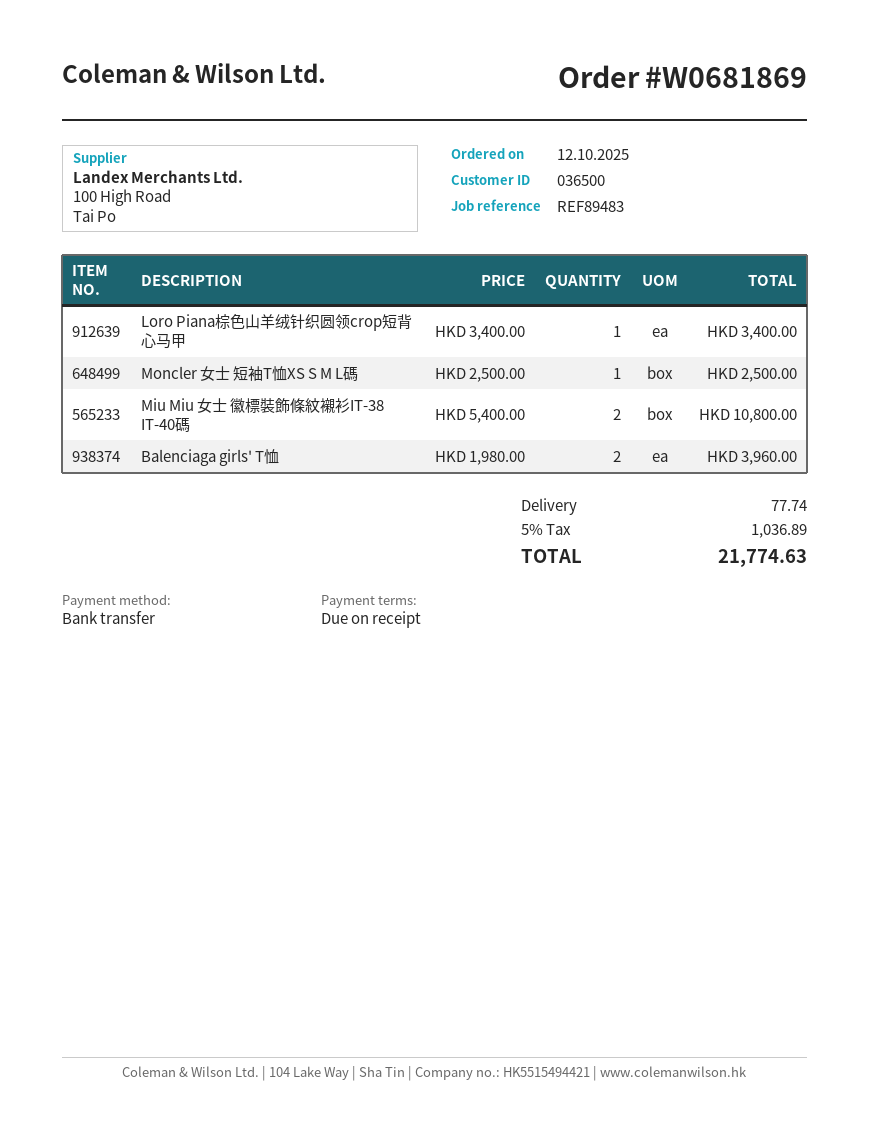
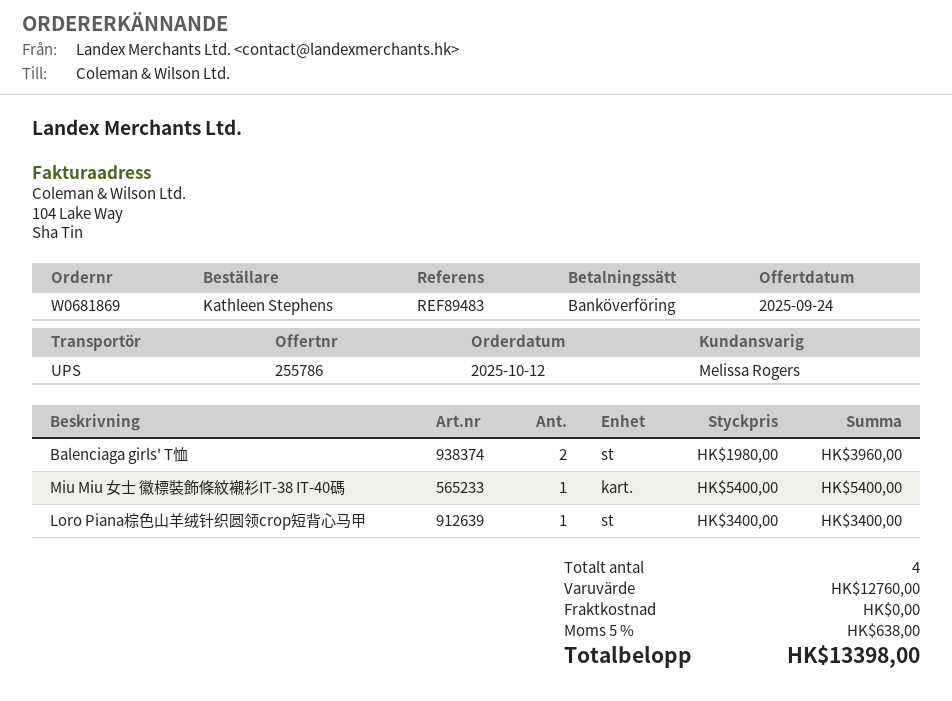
Moncler 女士 短袖T恤XS S M L碼: 1 x 2500.00 = 2500.00 -> none
Miu Miu 女士 徽標裝飾條紋襯衫IT-38 IT-40碼: 2 x 5400.00 = 10800.00 -> 1 x 5400.00 = 5400.00
shipping: 77.74 -> 0.00
tax: 5% = 1036.89 -> 5% = 638.00
total: 21774.63 -> 13398.00

